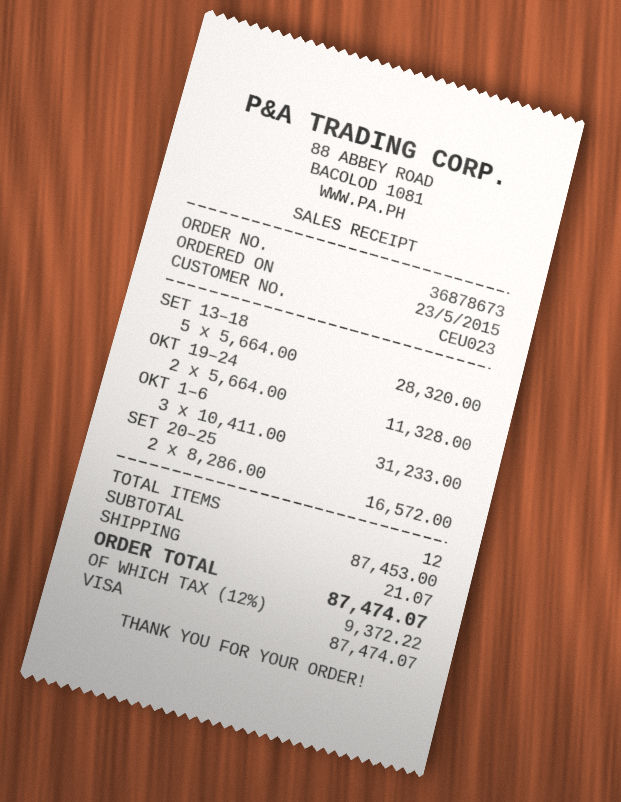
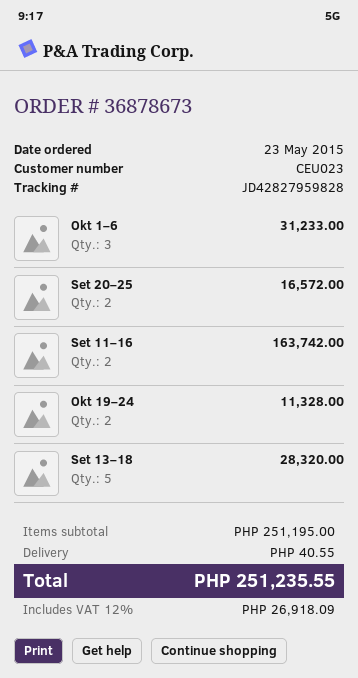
Set 11–16: none -> 2 for 163742.00
subtotal: 87453.00 -> 251195.00
shipping: 21.07 -> 40.55
tax: 12% = 9372.22 -> 12% = 26918.09
total: 87474.07 -> 251235.55

